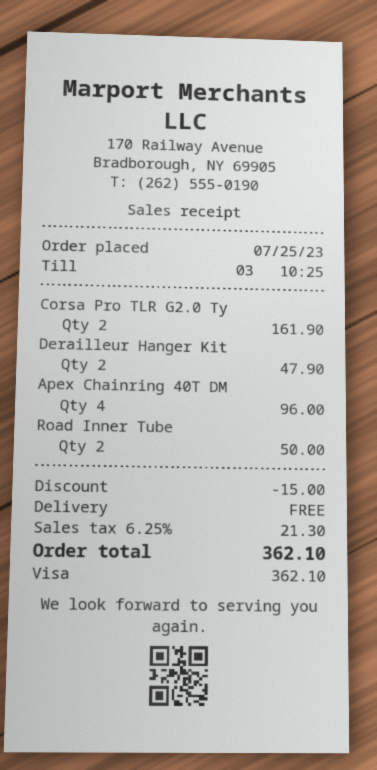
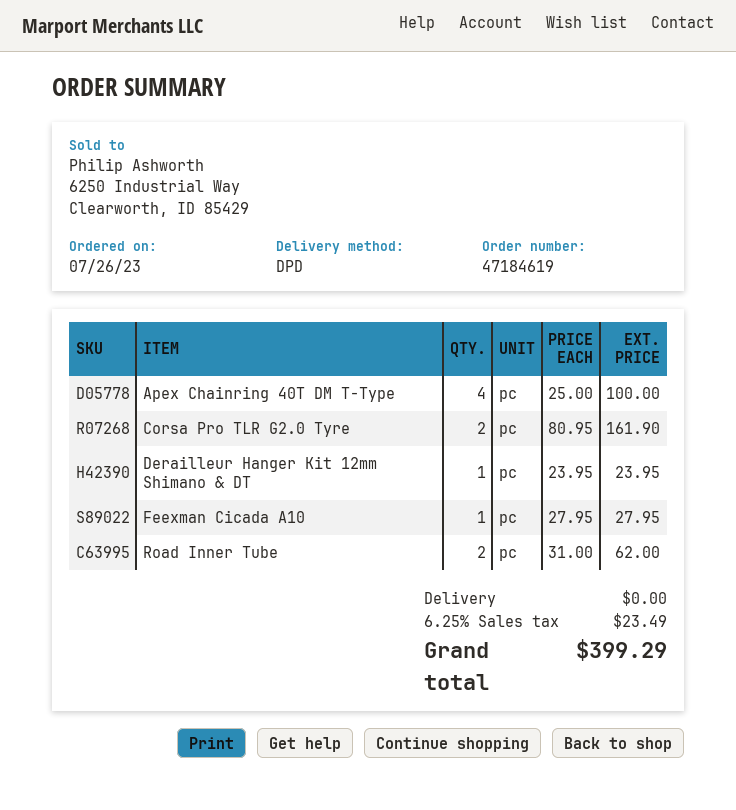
order date: 2023-07-25 -> 2023-07-26
Derailleur Hanger Kit: 2 for 47.90 -> 1 for 23.95
Apex Chainring 40T DM: 4 for 96.00 -> 4 for 100.00
Road Inner Tube: 2 for 50.00 -> 2 for 62.00
Feexman Cicada A10: none -> 1 for 27.95
discount: 15.00 -> none
tax: 6.25% = 21.30 -> 6.25% = 23.49
total: 362.10 -> 399.29

